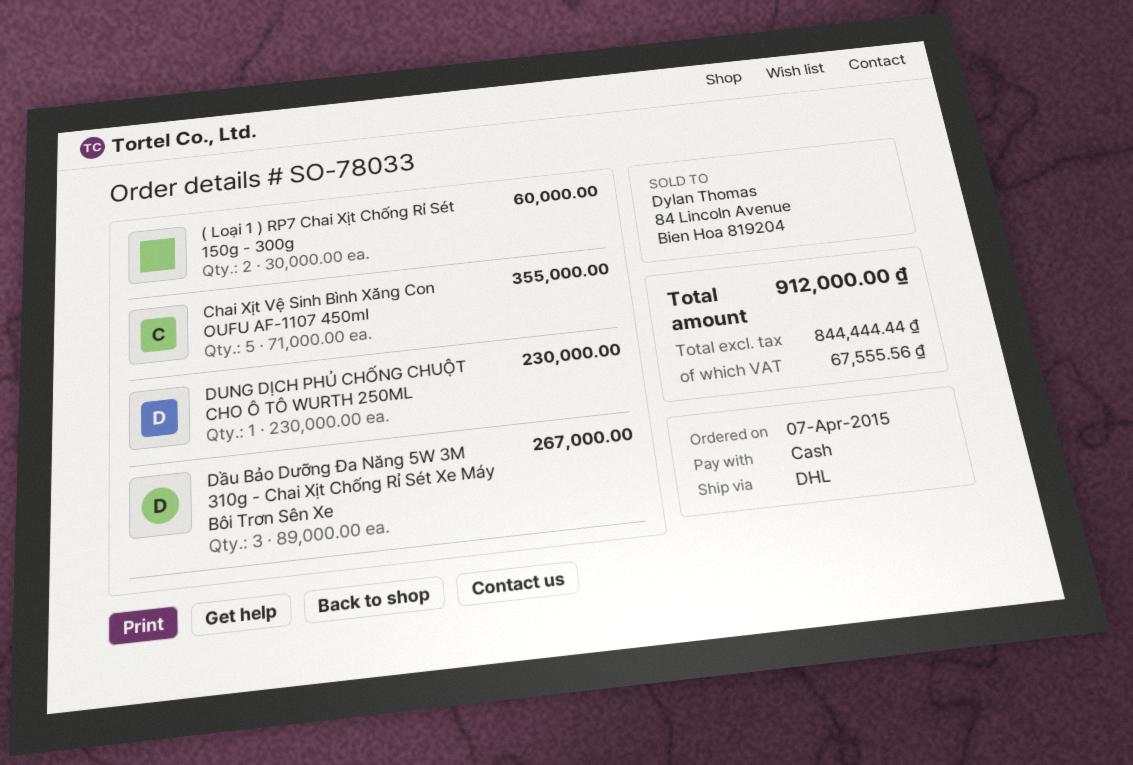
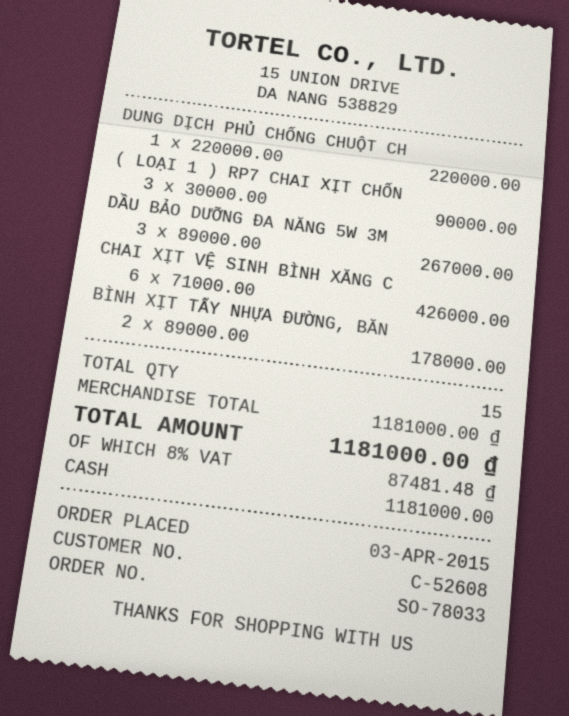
order date: 2015-04-07 -> 2015-04-03
( Loại 1 ) RP7 Chai Xịt Chống Rỉ Sét 150g - 300g: 2 x 30000.00 = 60000.00 -> 3 x 30000.00 = 90000.00
Chai Xịt Vệ Sinh Bình Xăng Con OUFU AF-1107 450ml: 5 x 71000.00 = 355000.00 -> 6 x 71000.00 = 426000.00
DUNG DỊCH PHỦ CHỐNG CHUỘT CHO Ô TÔ WURTH 250ML: 1 x 230000.00 = 230000.00 -> 1 x 220000.00 = 220000.00
BÌNH XỊT TẨY NHỰA ĐƯỜNG, BĂN: none -> 2 x 89000.00 = 178000.00
tax: 67555.56 -> 87481.48
total: 912000.00 -> 1181000.00

